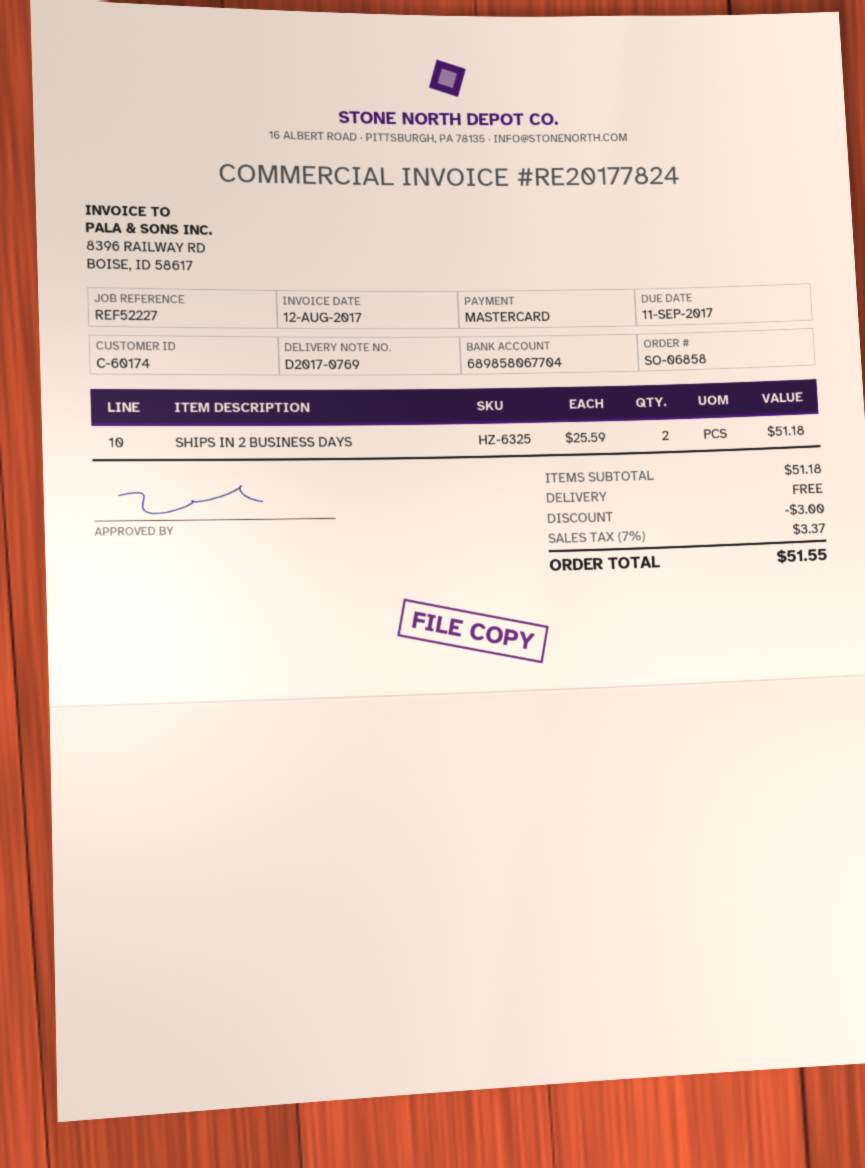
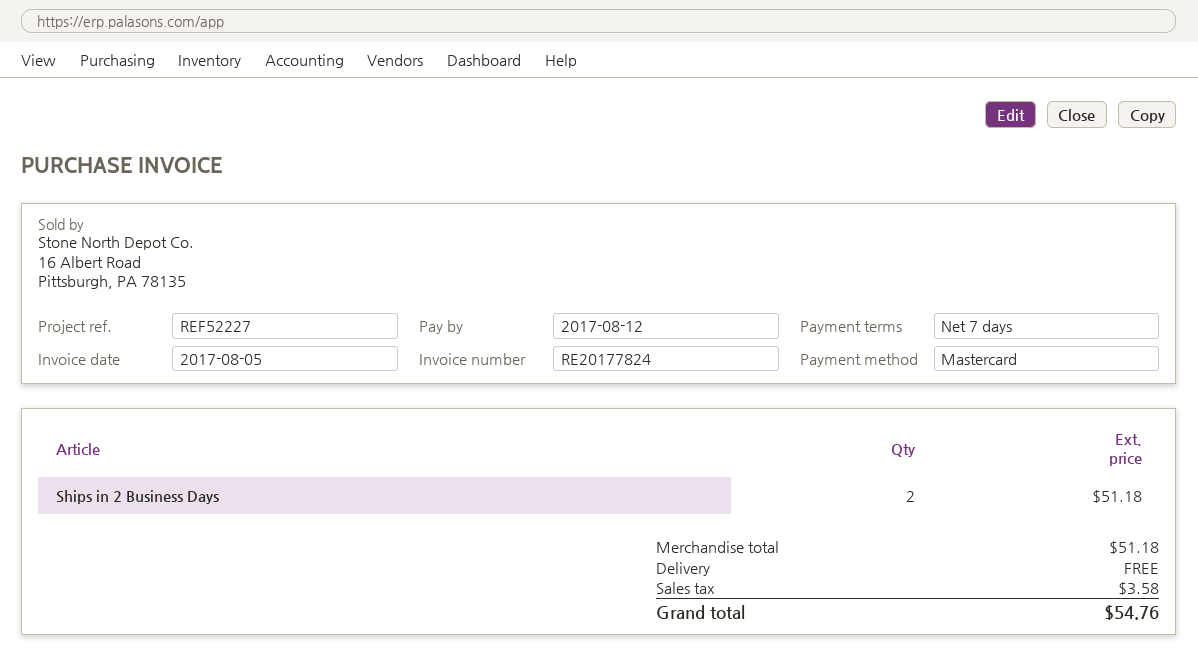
invoice date: 2017-08-12 -> 2017-08-05
due date: 2017-09-11 -> 2017-08-12
discount: 3.00 -> none
tax: 3.37 -> 3.58
total: 51.55 -> 54.76

